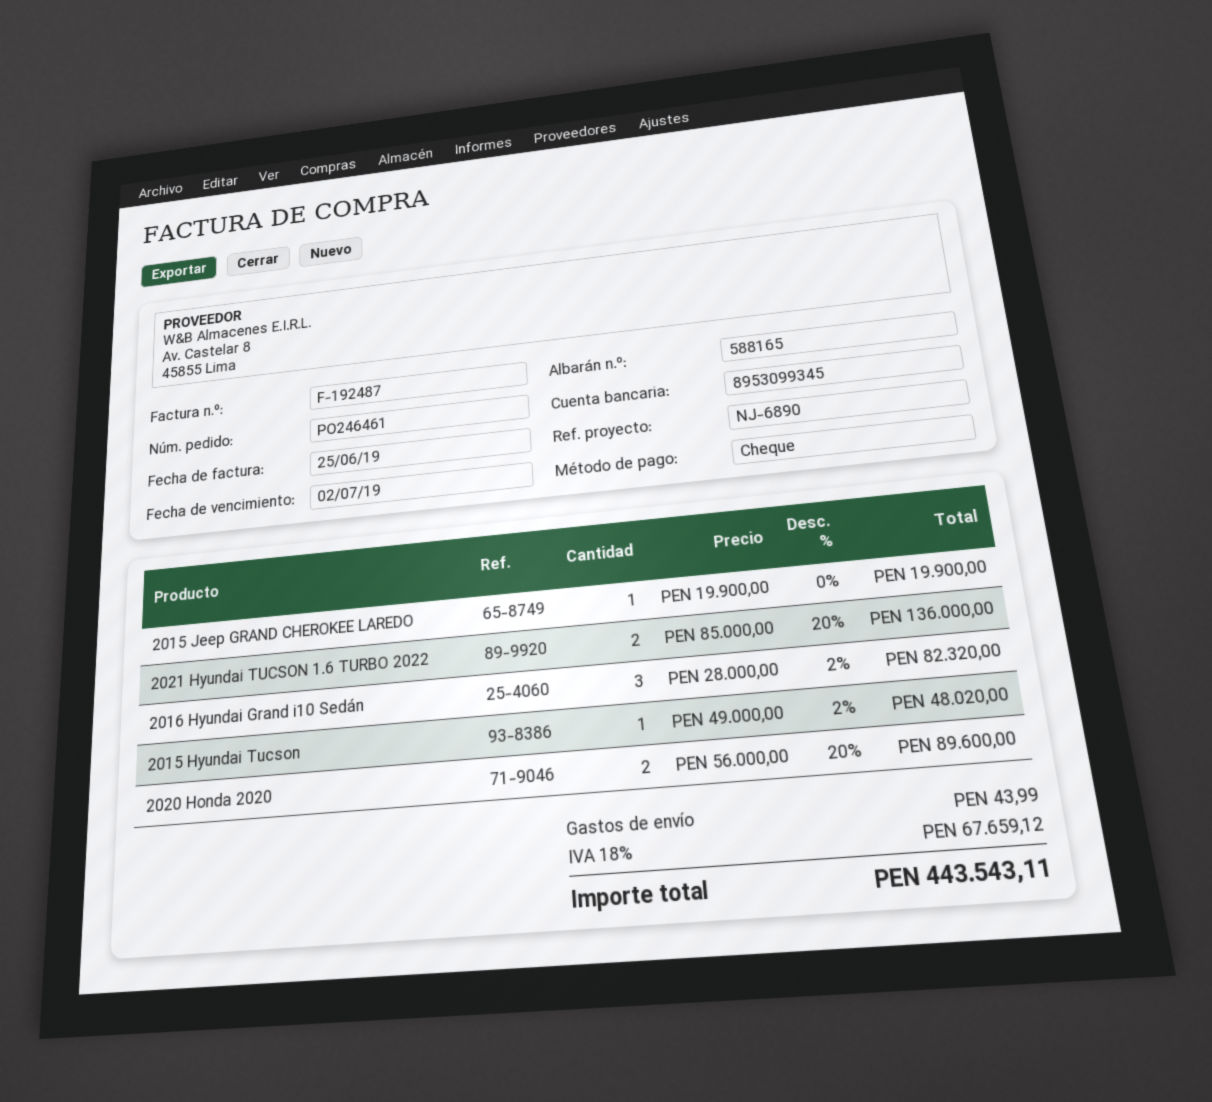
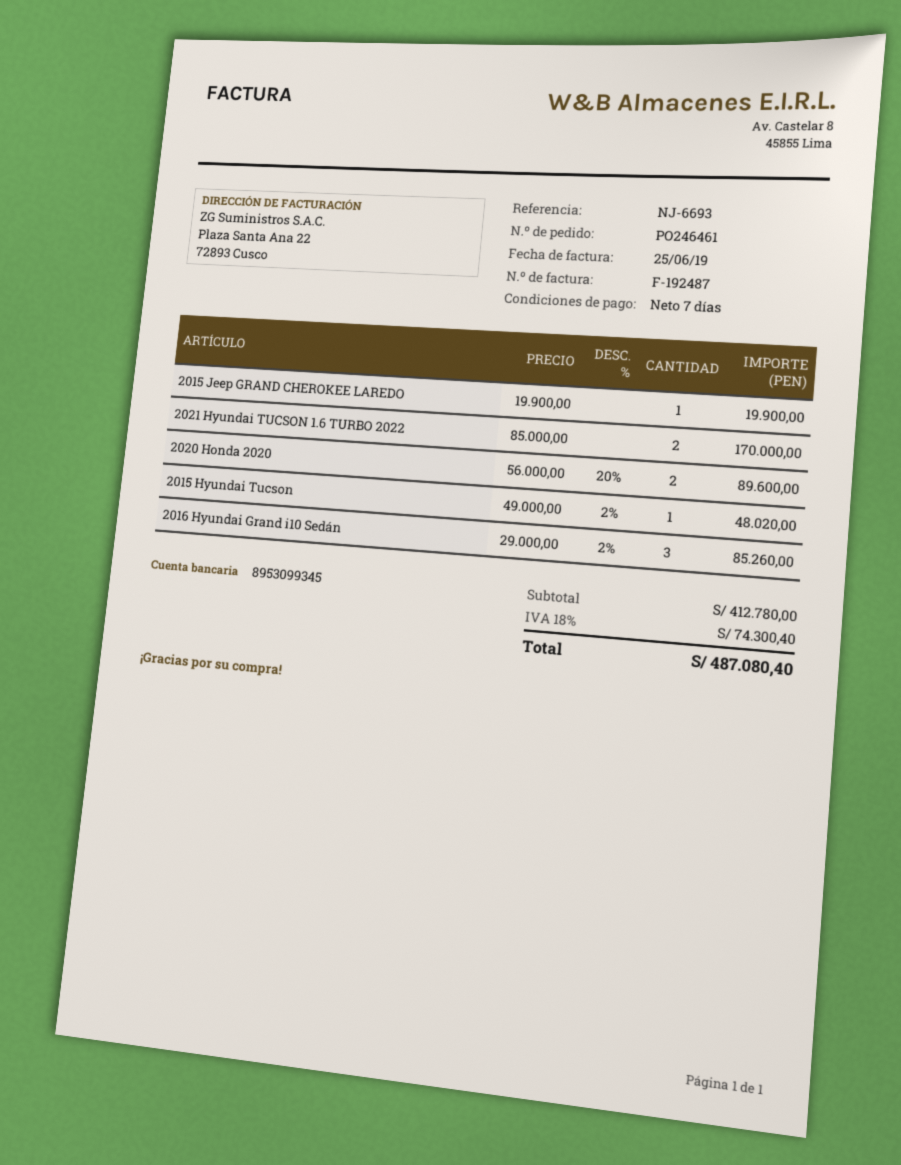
reference: NJ-6890 -> NJ-6693
2021 Hyundai TUCSON 1.6 TURBO 2022: 2 x 85000.00 - 20% = 136000.00 -> 2 x 85000.00 = 170000.00
2016 Hyundai Grand i10 Sedán: 3 x 28000.00 - 2% = 82320.00 -> 3 x 29000.00 - 2% = 85260.00
shipping: 43.99 -> none
tax: 18% = 67659.12 -> 18% = 74300.40
total: 443543.11 -> 487080.40

